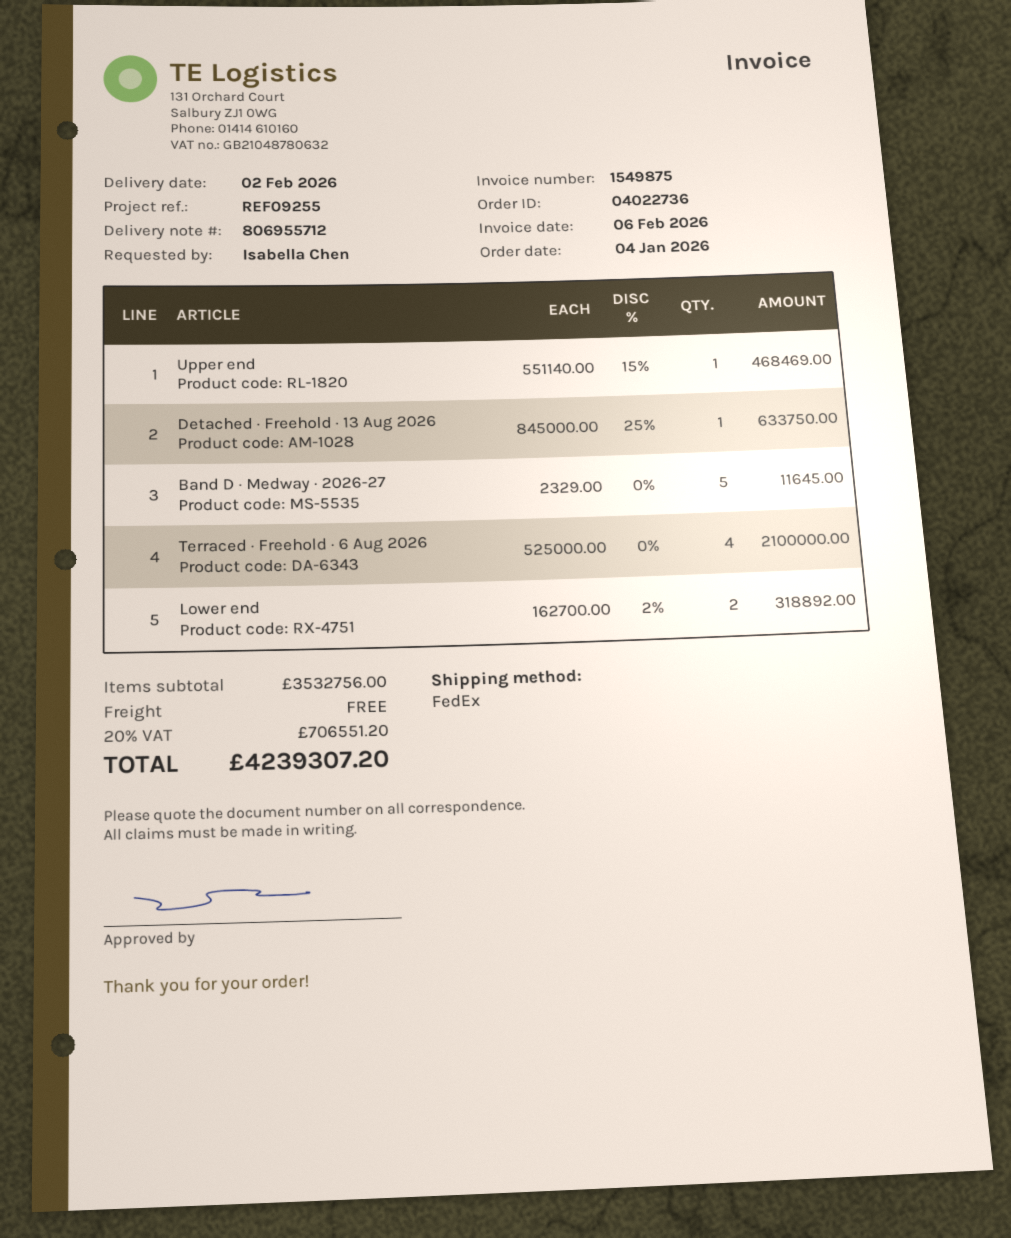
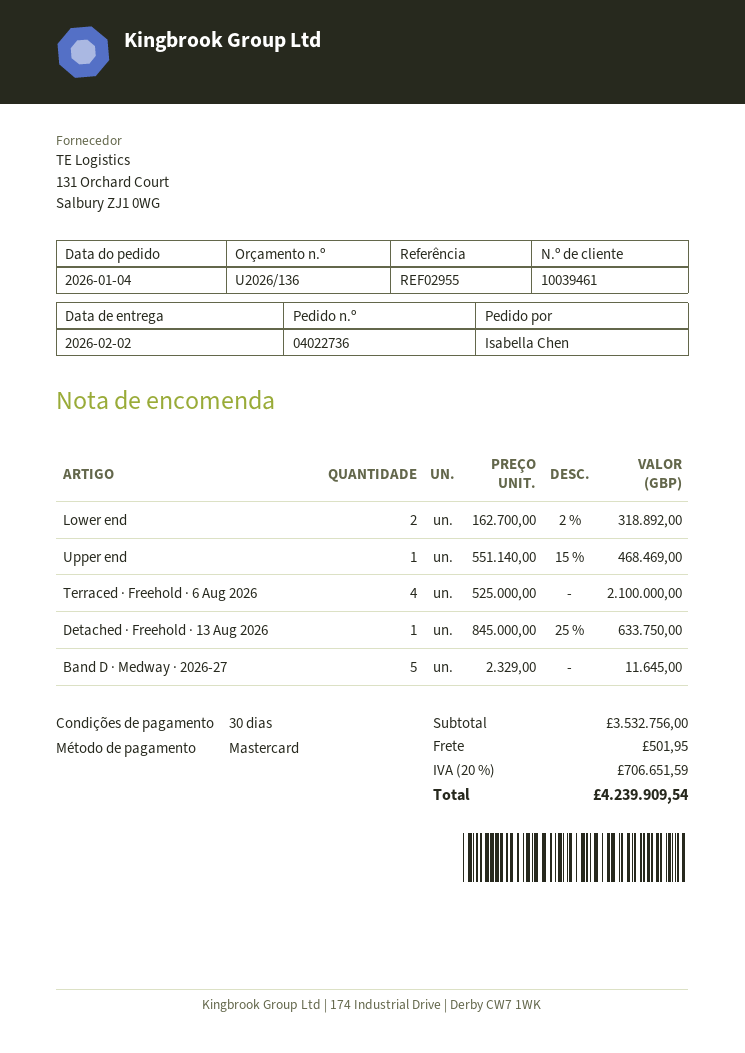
reference: REF09255 -> REF02955
shipping: 0.00 -> 501.95
tax: 20% = 706551.20 -> 20% = 706651.59
total: 4239307.20 -> 4239909.54

